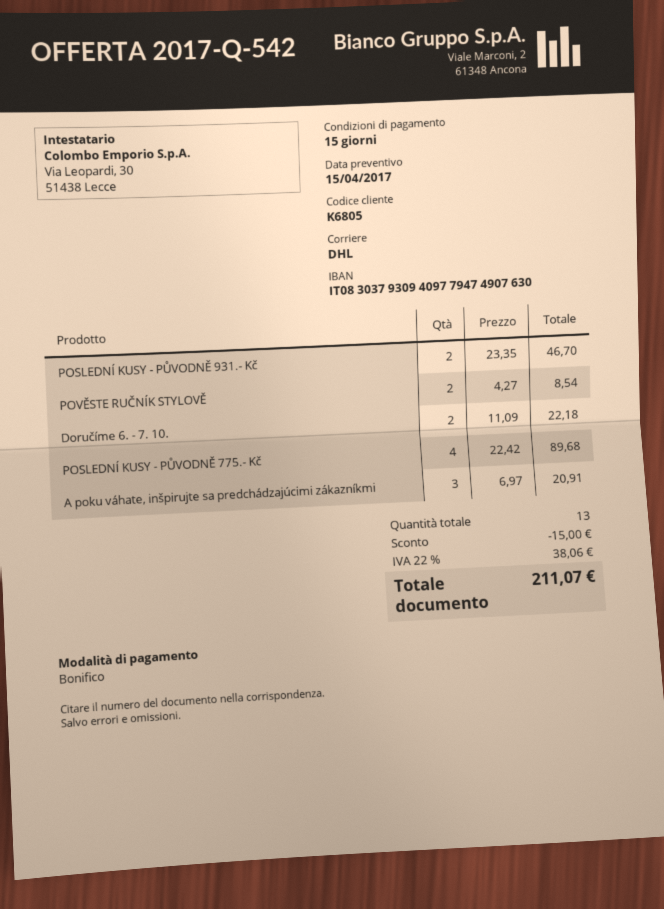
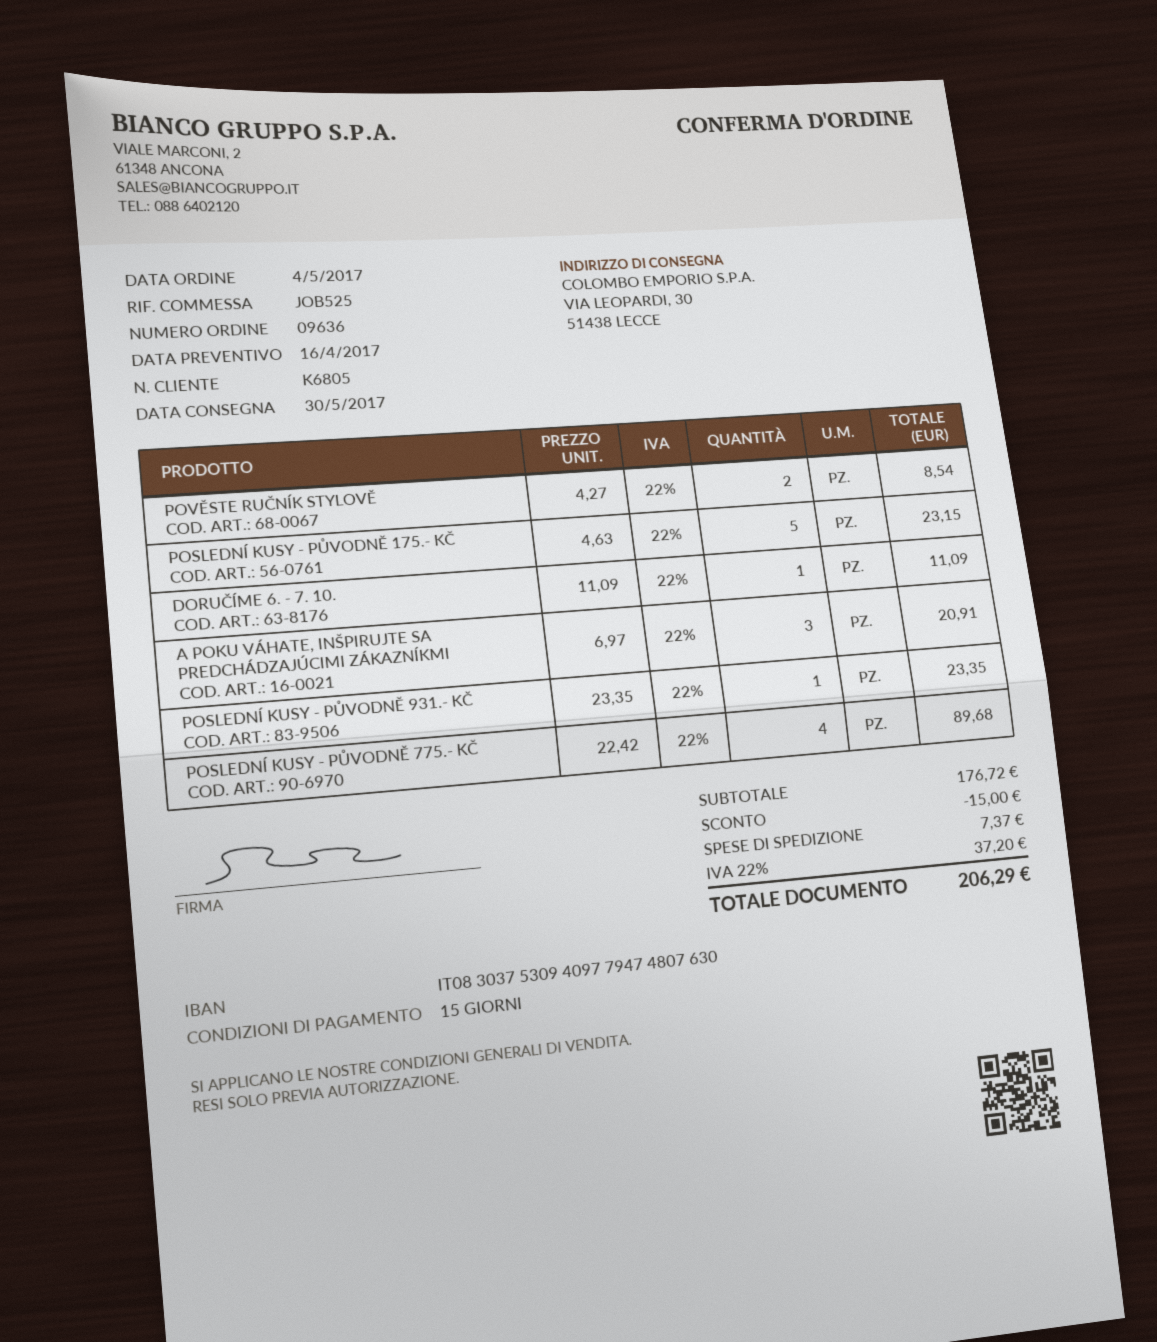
quote date: 2017-04-15 -> 2017-04-16
bank account: IT0830379309409779474907630 -> IT0830375309409779474807630
POSLEDNÍ KUSY - PŮVODNĚ 931.- Kč: 2 x 23.35 = 46.70 -> 1 x 23.35 = 23.35
Doručíme 6. - 7. 10.: 2 x 11.09 = 22.18 -> 1 x 11.09 = 11.09
POSLEDNÍ KUSY - PŮVODNĚ 175.- KČ: none -> 5 x 4.63 = 23.15
shipping: none -> 7.37
tax: 22% = 38.06 -> 22% = 37.20
total: 211.07 -> 206.29

